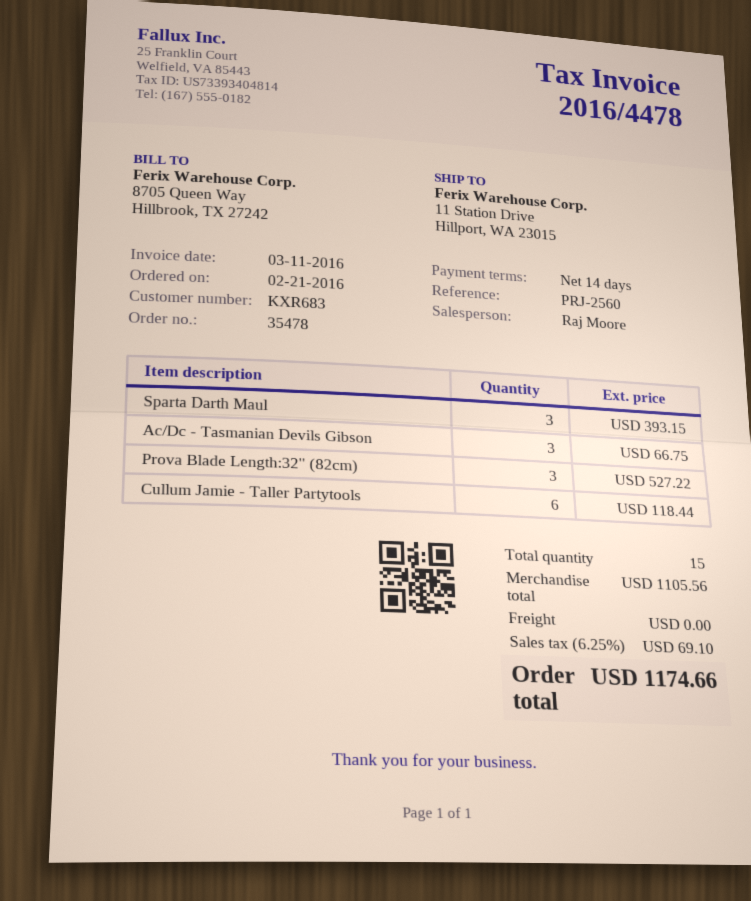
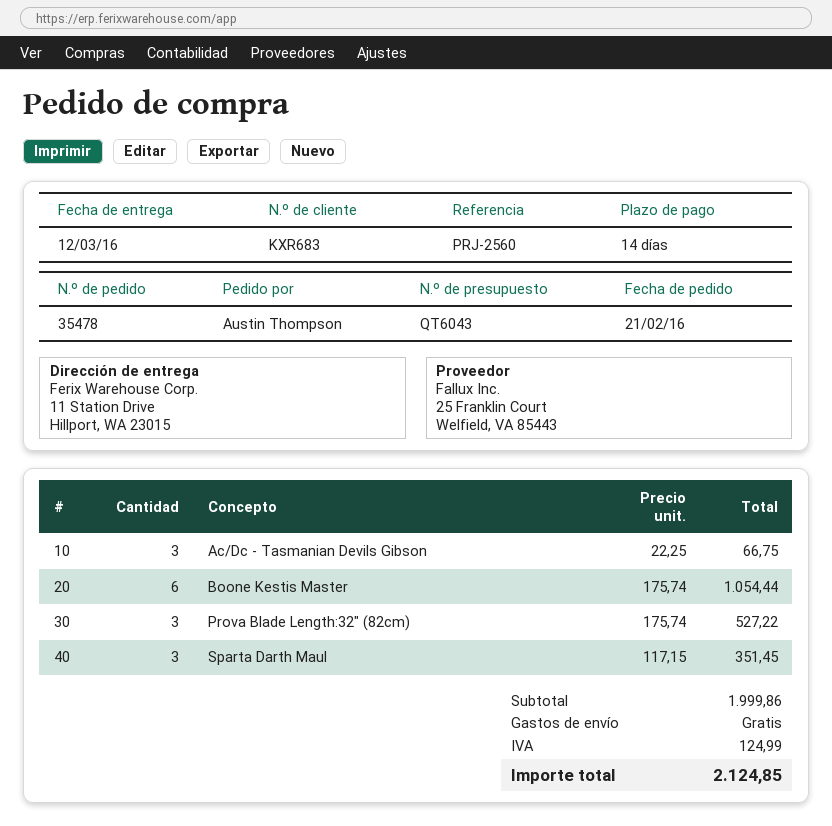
Sparta Darth Maul: 3 for 393.15 -> 3 for 351.45
Cullum Jamie - Taller Partytools: 6 for 118.44 -> none
Boone Kestis Master: none -> 6 for 1054.44
subtotal: 1105.56 -> 1999.86
tax: 69.10 -> 124.99
total: 1174.66 -> 2124.85

